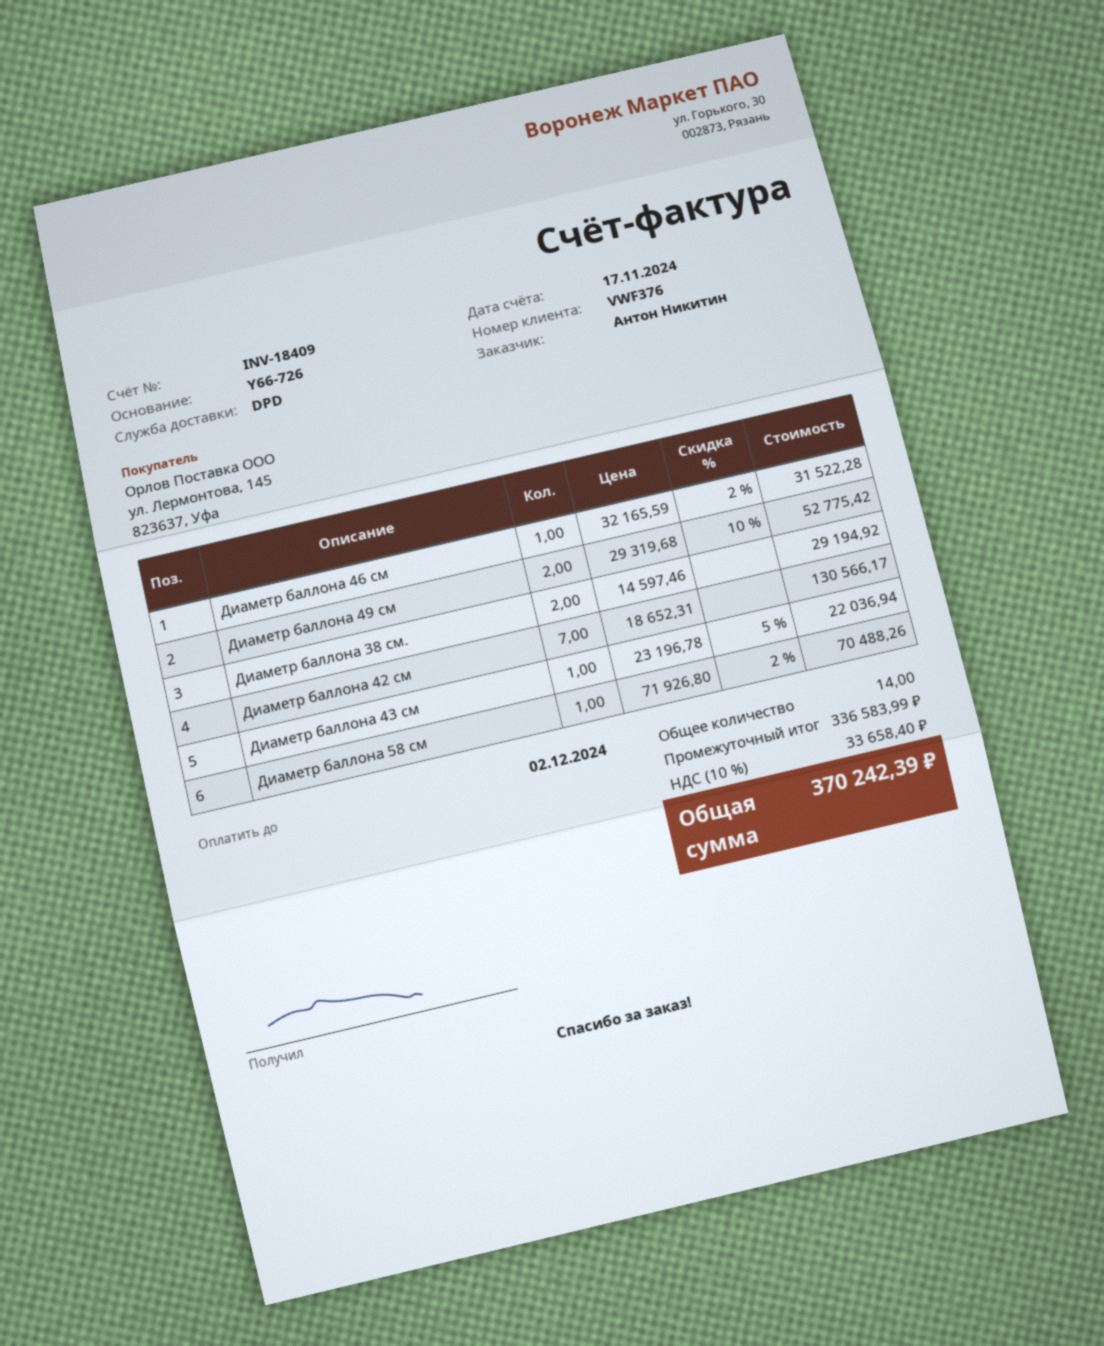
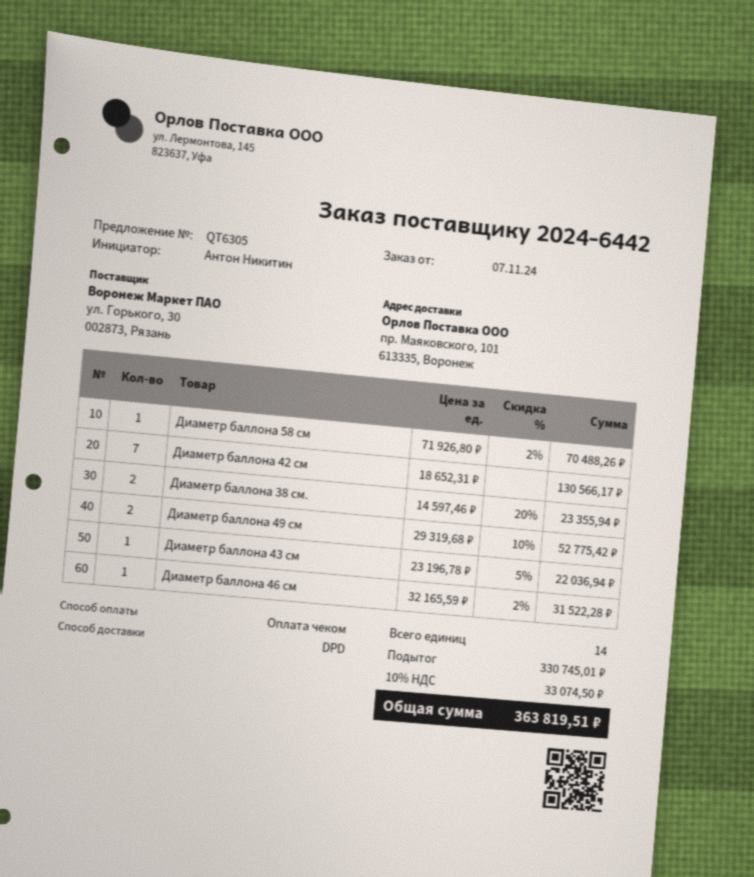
Диаметр баллона 38 см.: 2 x 14597.46 = 29194.92 -> 2 x 14597.46 - 20% = 23355.94
subtotal: 336583.99 -> 330745.01
tax: 10% = 33658.40 -> 10% = 33074.50
total: 370242.39 -> 363819.51

